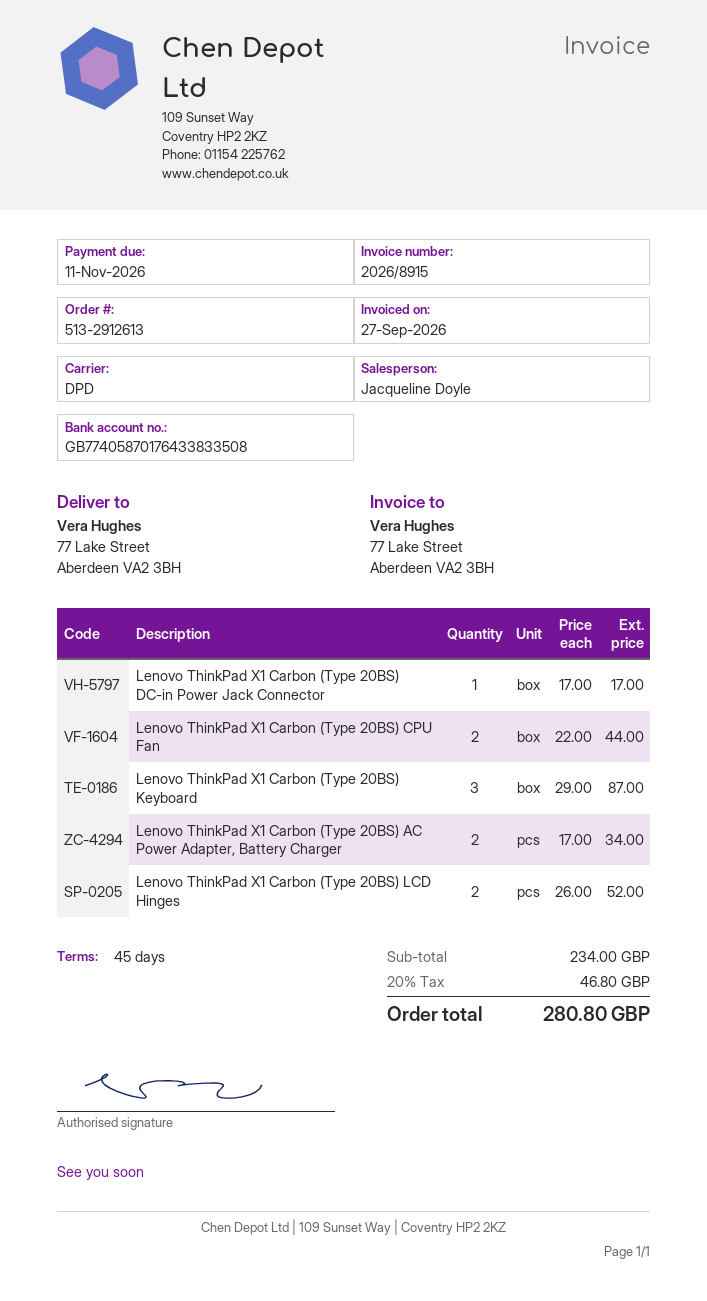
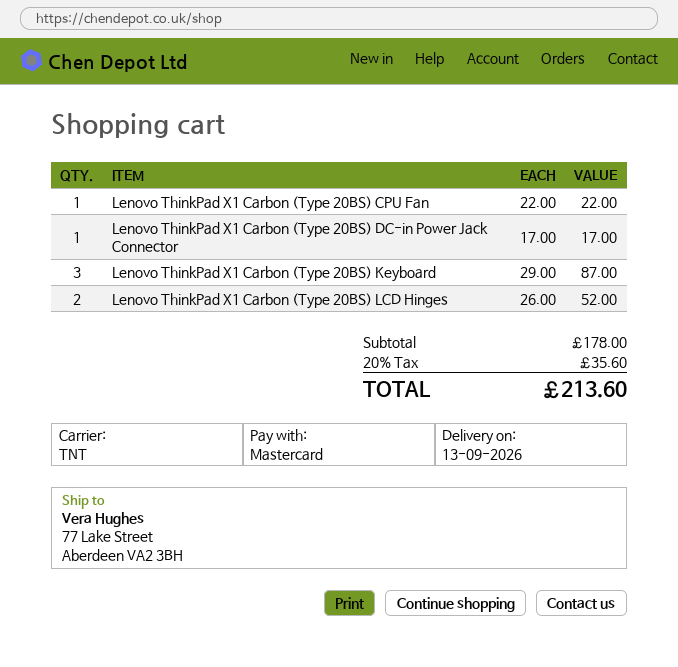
shipping method: DPD -> TNT
Lenovo ThinkPad X1 Carbon (Type 20BS) CPU Fan: 2 x 22.00 = 44.00 -> 1 x 22.00 = 22.00
Lenovo ThinkPad X1 Carbon (Type 20BS) AC Power Adapter, Battery Charger: 2 x 17.00 = 34.00 -> none
subtotal: 234.00 -> 178.00
tax: 20% = 46.80 -> 20% = 35.60
total: 280.80 -> 213.60

